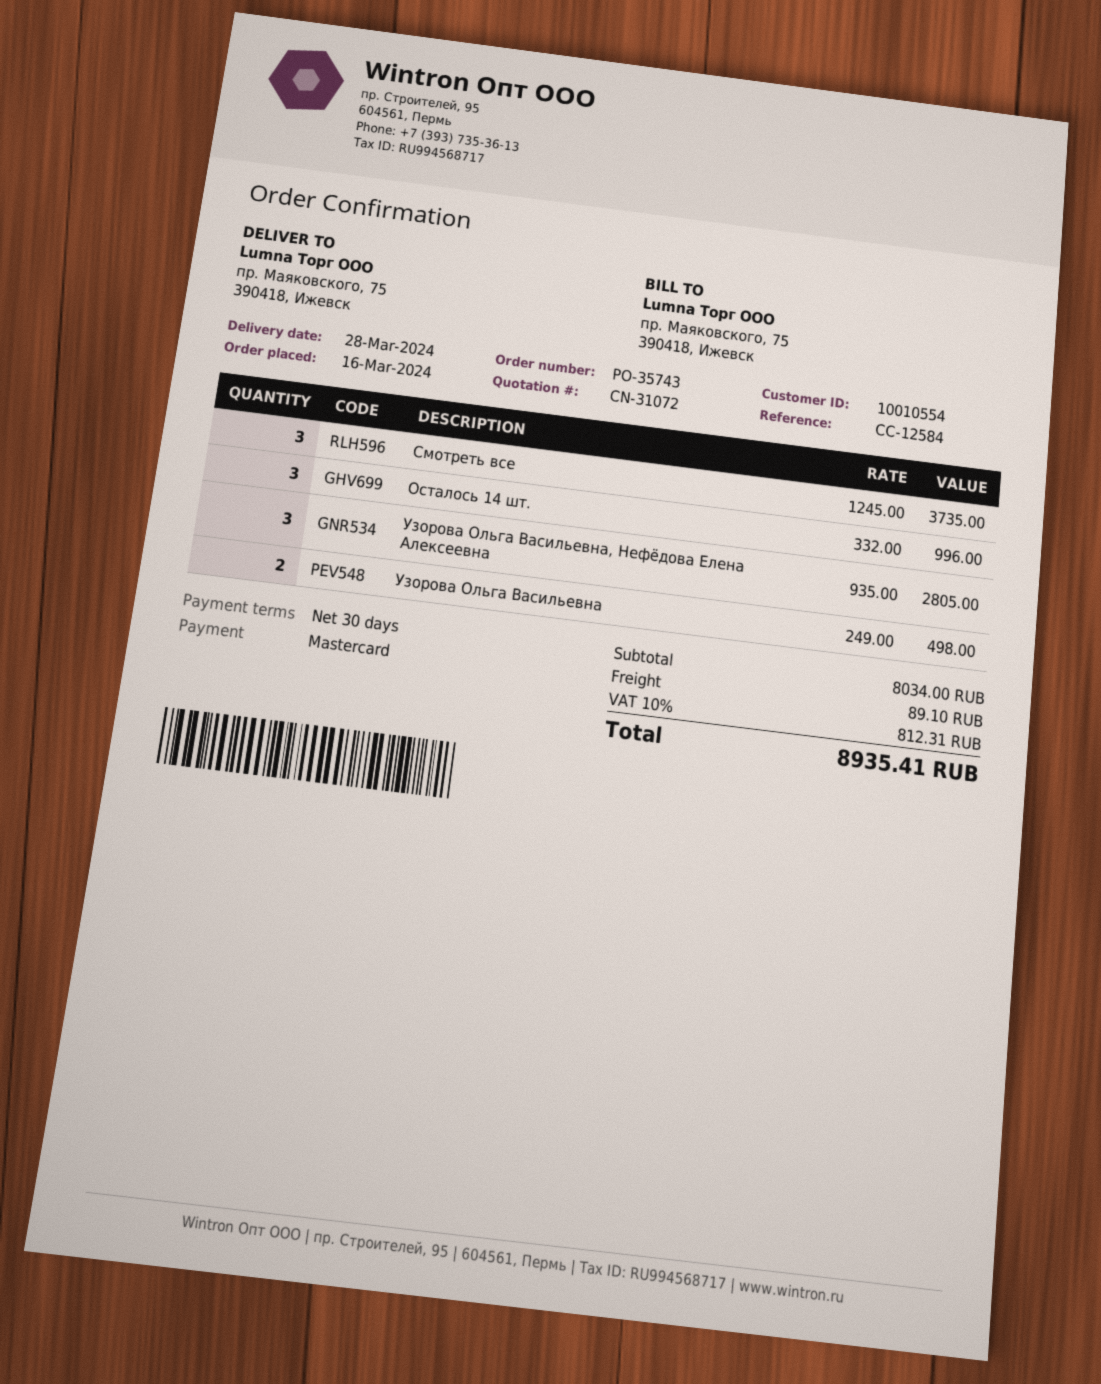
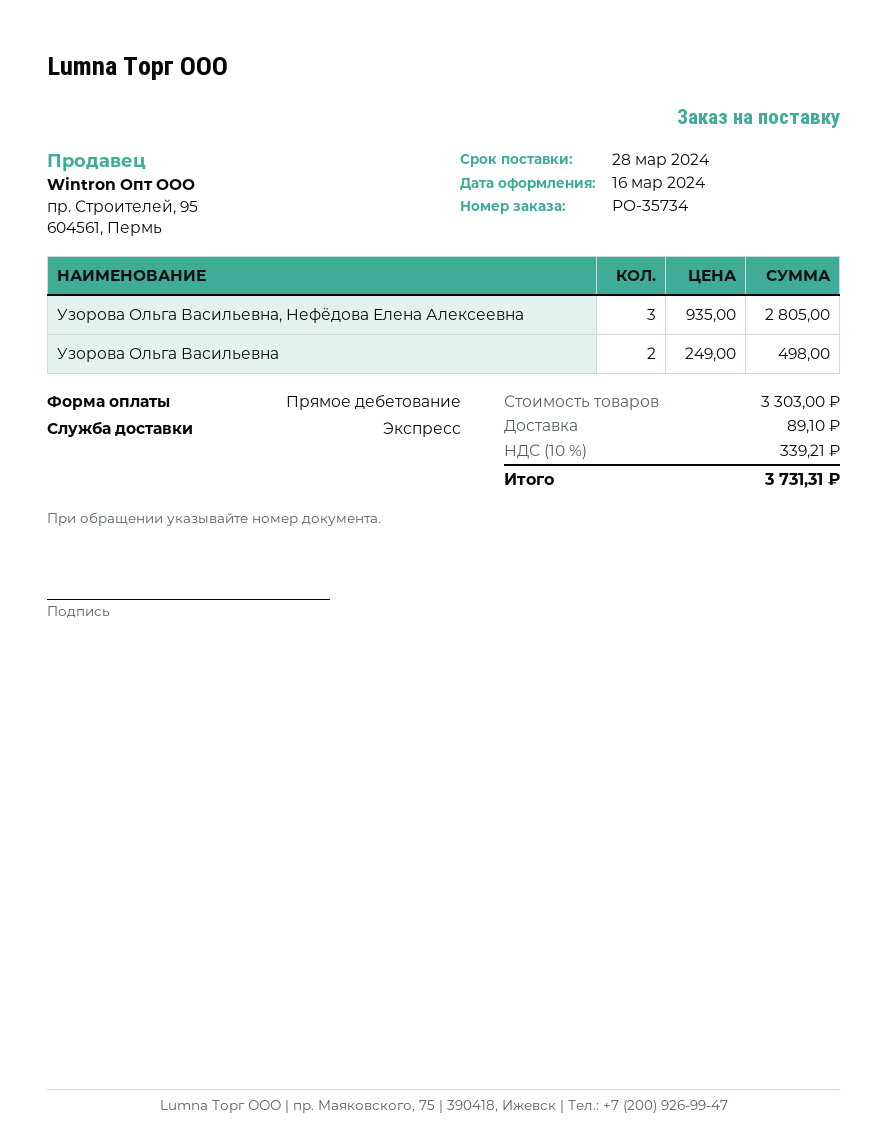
order number: PO-35743 -> PO-35734
payment method: Mastercard -> direct debit
Смотреть все: 3 x 1245.00 = 3735.00 -> none
Осталось 14 шт.: 3 x 332.00 = 996.00 -> none
subtotal: 8034.00 -> 3303.00
tax: 10% = 812.31 -> 10% = 339.21
total: 8935.41 -> 3731.31

